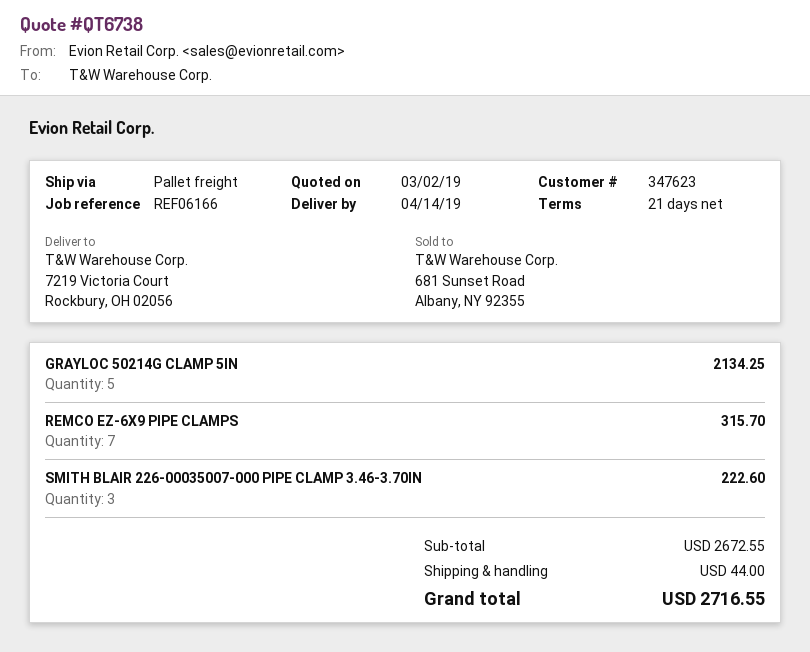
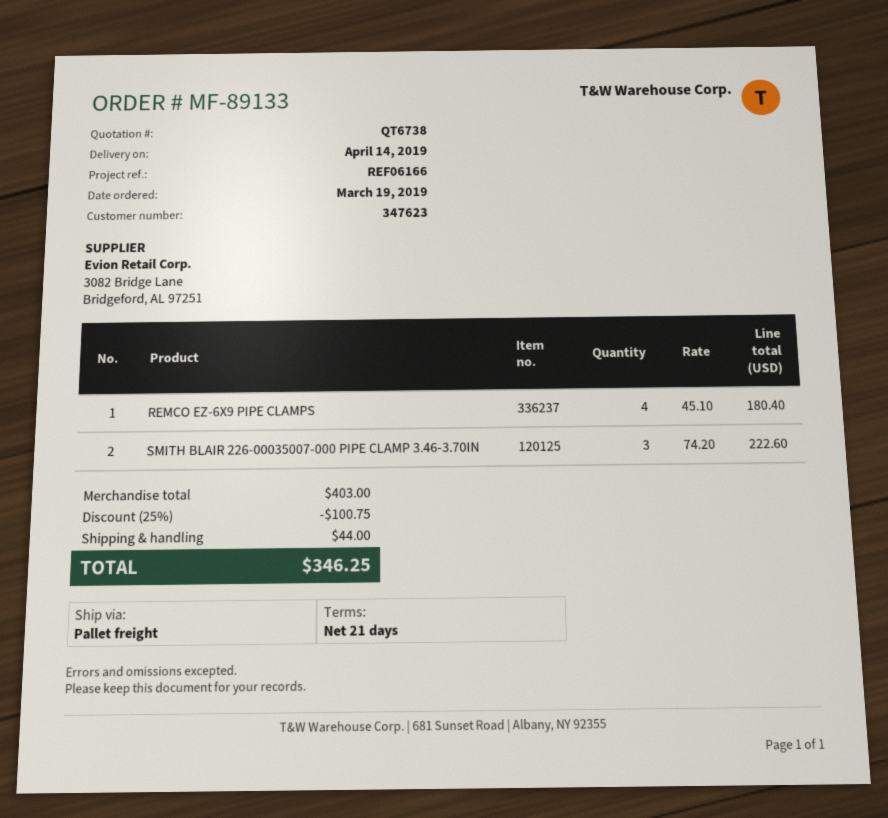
GRAYLOC 50214G CLAMP 5IN: 5 for 2134.25 -> none
REMCO EZ-6X9 PIPE CLAMPS: 7 for 315.70 -> 4 for 180.40
subtotal: 2672.55 -> 403.00
discount: none -> 25% = 100.75
total: 2716.55 -> 346.25

